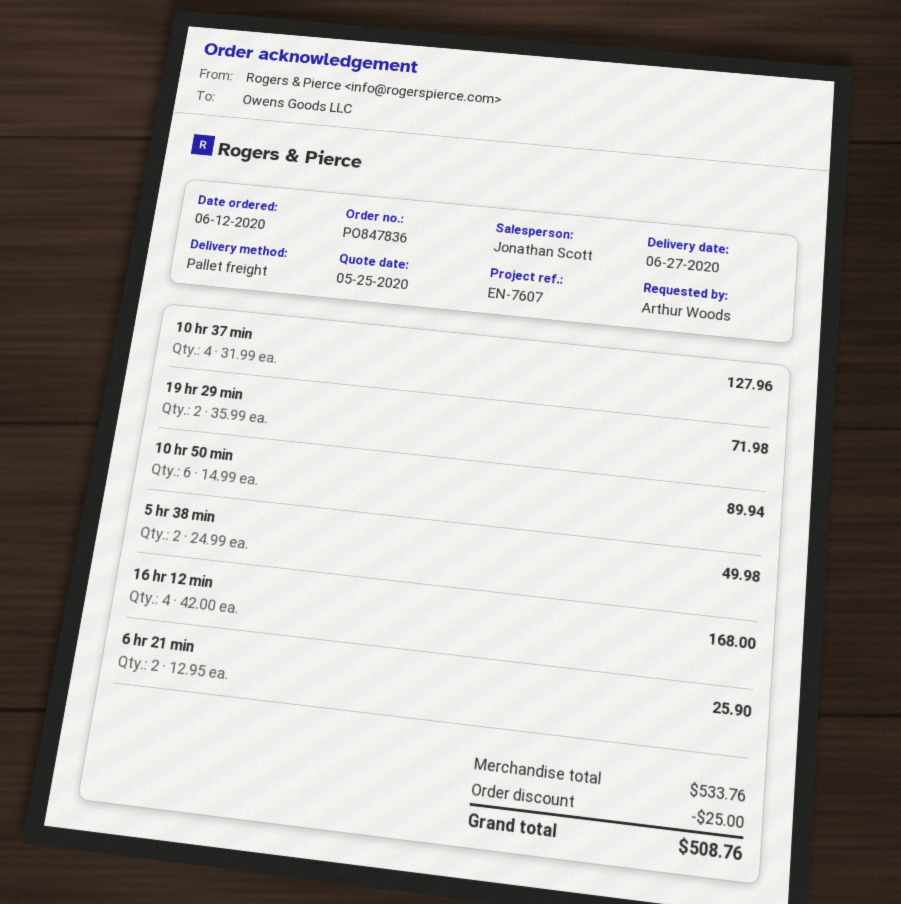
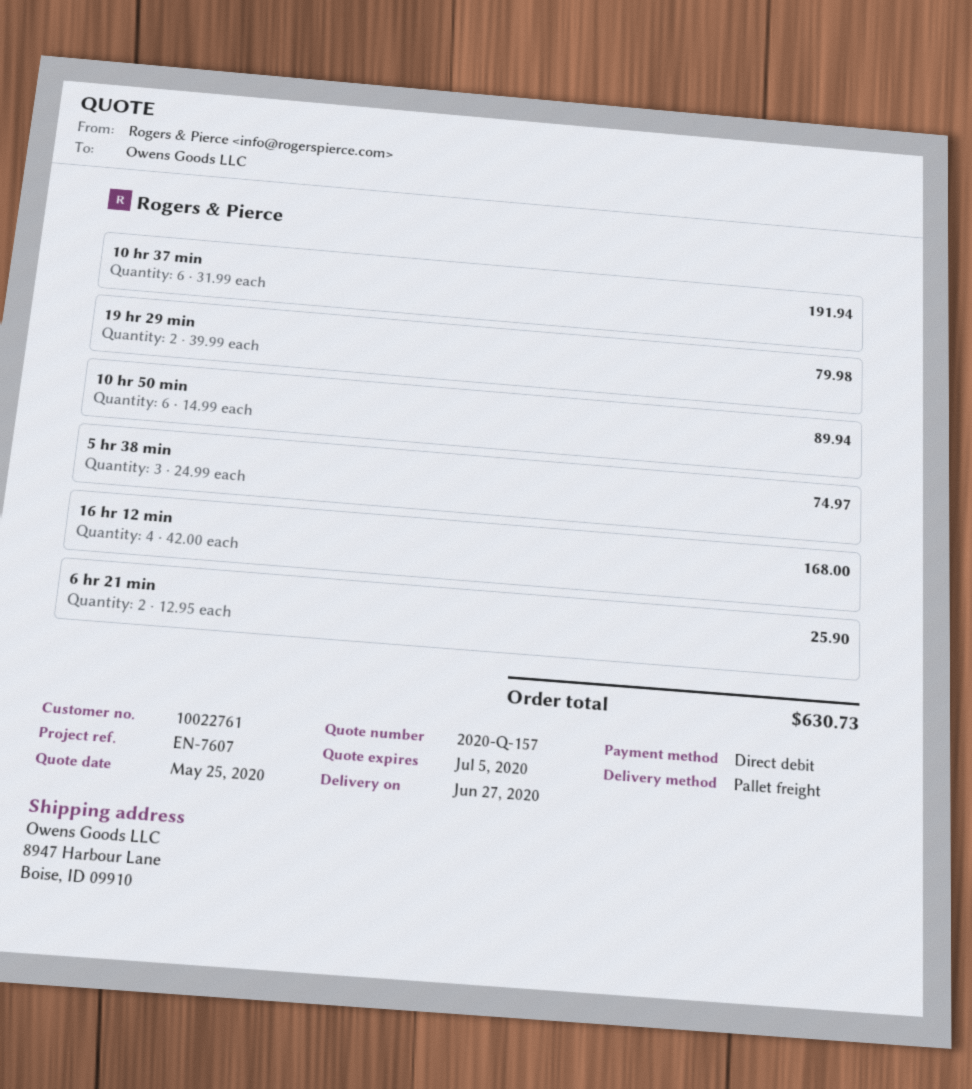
10 hr 37 min: 4 x 31.99 = 127.96 -> 6 x 31.99 = 191.94
19 hr 29 min: 2 x 35.99 = 71.98 -> 2 x 39.99 = 79.98
5 hr 38 min: 2 x 24.99 = 49.98 -> 3 x 24.99 = 74.97
discount: 25.00 -> none
total: 508.76 -> 630.73

